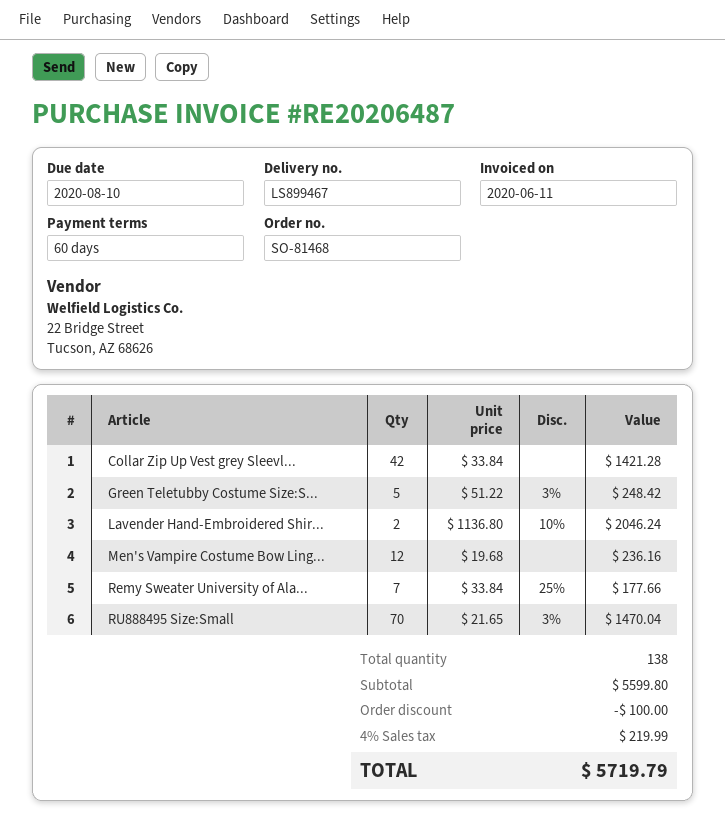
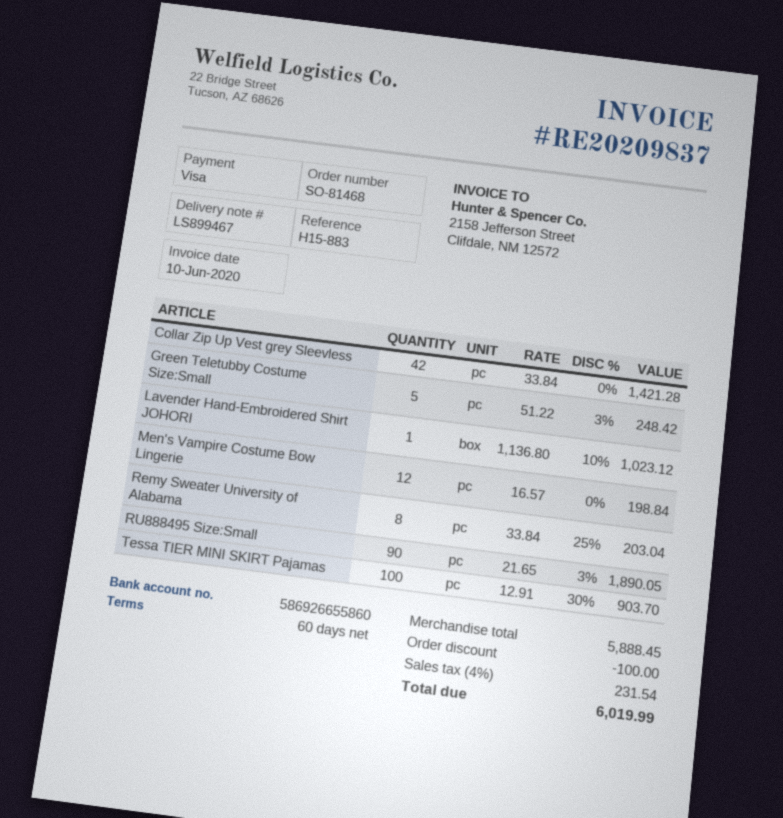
invoice number: RE20206487 -> RE20209837
invoice date: 2020-06-11 -> 2020-06-10
Lavender Hand-Embroidered Shir...: 2 x 1136.80 - 10% = 2046.24 -> 1 x 1136.80 - 10% = 1023.12
Men's Vampire Costume Bow Ling...: 12 x 19.68 = 236.16 -> 12 x 16.57 = 198.84
Remy Sweater University of Ala...: 7 x 33.84 - 25% = 177.66 -> 8 x 33.84 - 25% = 203.04
RU888495 Size:Small: 70 x 21.65 - 3% = 1470.04 -> 90 x 21.65 - 3% = 1890.05
Tessa TIER MINI SKIRT Pajamas: none -> 100 x 12.91 - 30% = 903.70
subtotal: 5599.80 -> 5888.45
tax: 4% = 219.99 -> 4% = 231.54
total: 5719.79 -> 6019.99

